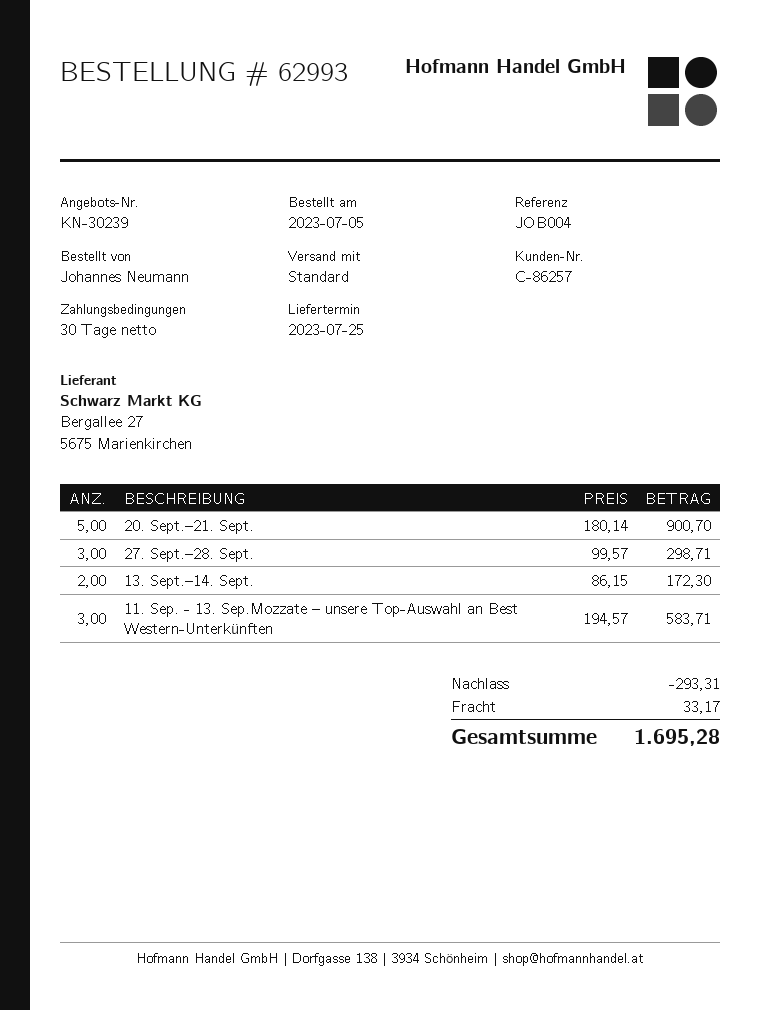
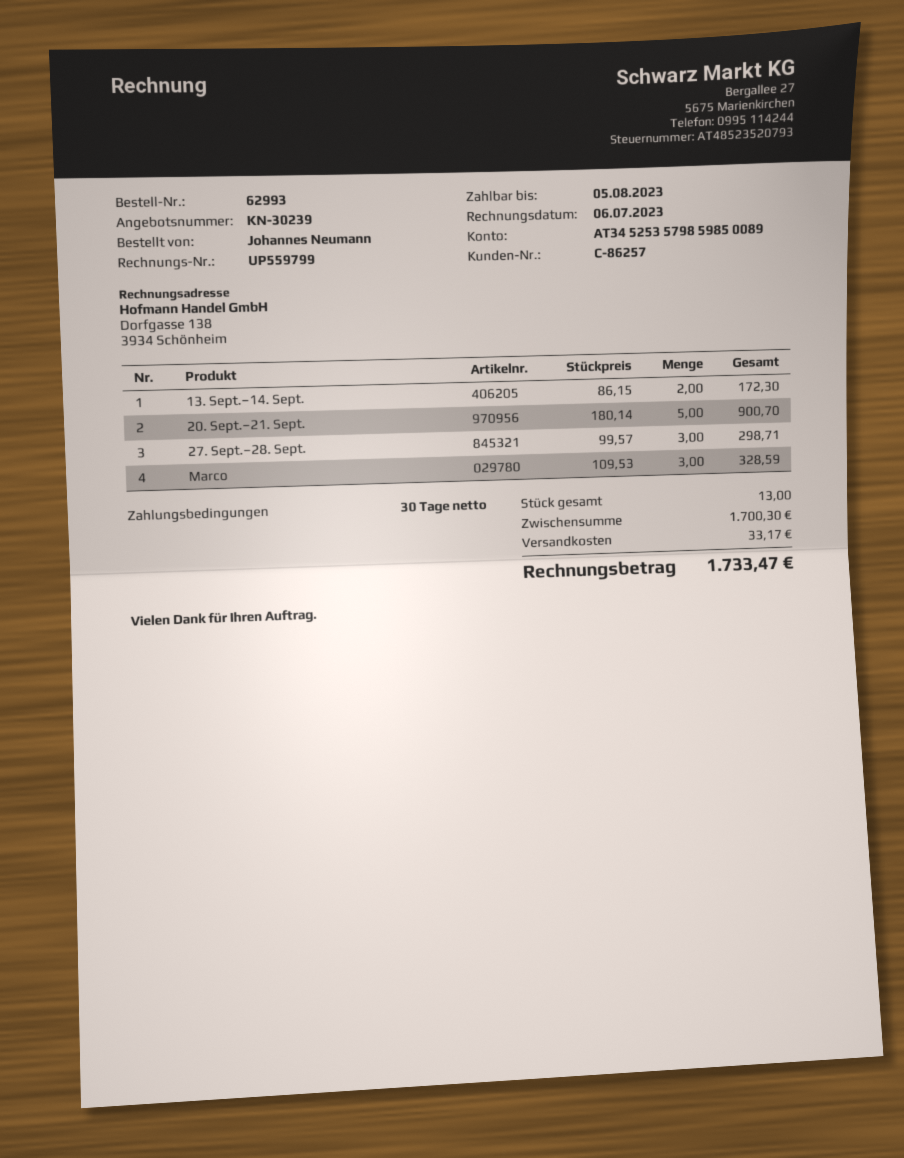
11. Sep. - 13. Sep.Mozzate – unsere Top-Auswahl an Best Western-Unterkünften: 3 x 194.57 = 583.71 -> none
Marco: none -> 3 x 109.53 = 328.59
discount: 293.31 -> none
total: 1695.28 -> 1733.47

